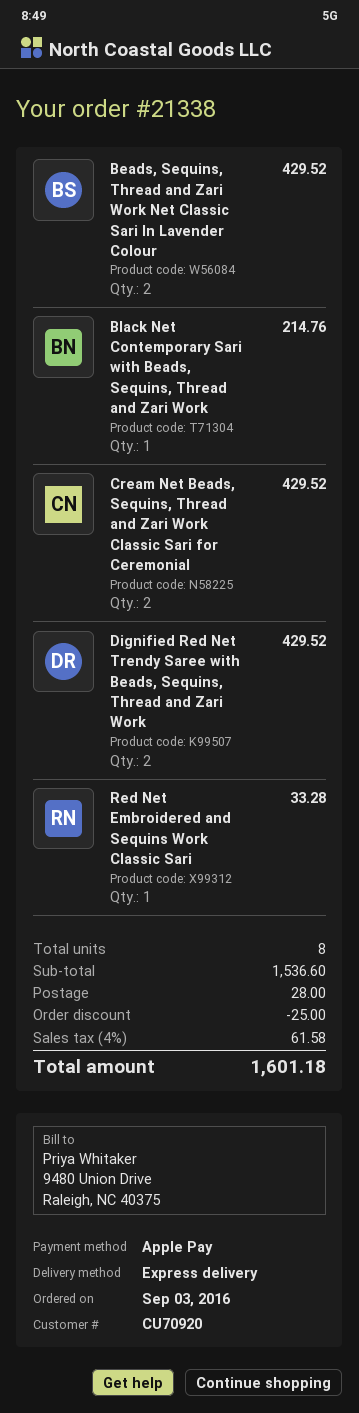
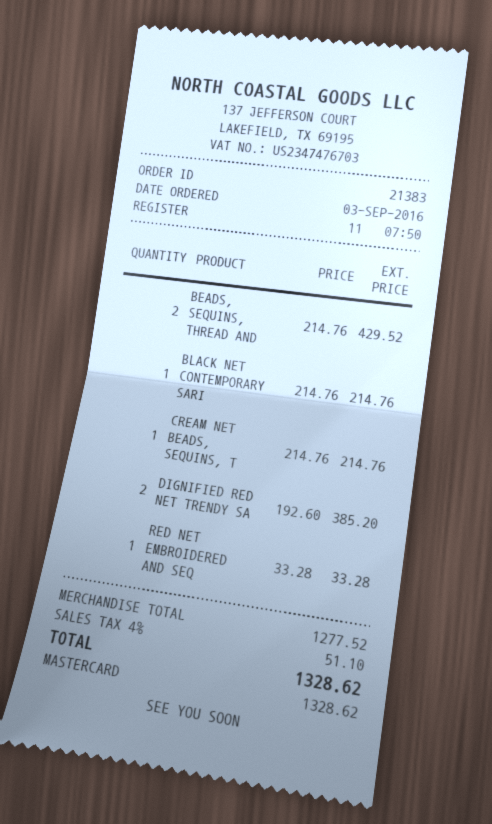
order number: 21338 -> 21383
payment method: Apple Pay -> Mastercard
Cream Net Beads, Sequins, Thread and Zari Work Classic Sari for Ceremonial: 2 for 429.52 -> 1 for 214.76
Dignified Red Net Trendy Saree with Beads, Sequins, Thread and Zari Work: 2 for 429.52 -> 2 for 385.20
subtotal: 1536.60 -> 1277.52
discount: 25.00 -> none
shipping: 28.00 -> none
tax: 4% = 61.58 -> 4% = 51.10
total: 1601.18 -> 1328.62

